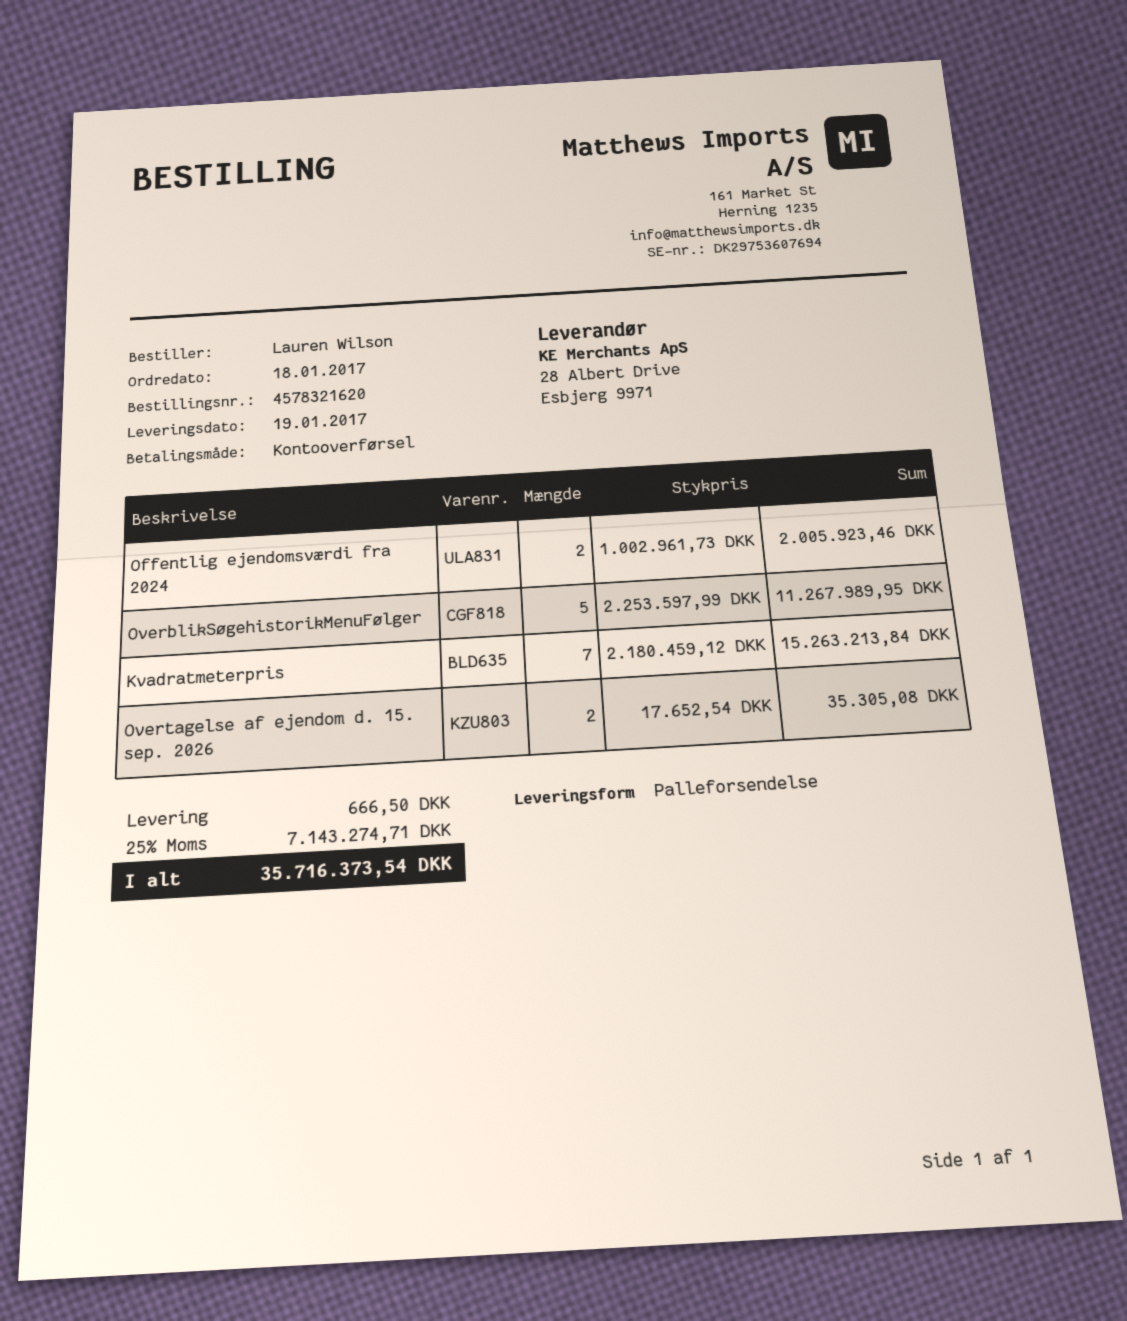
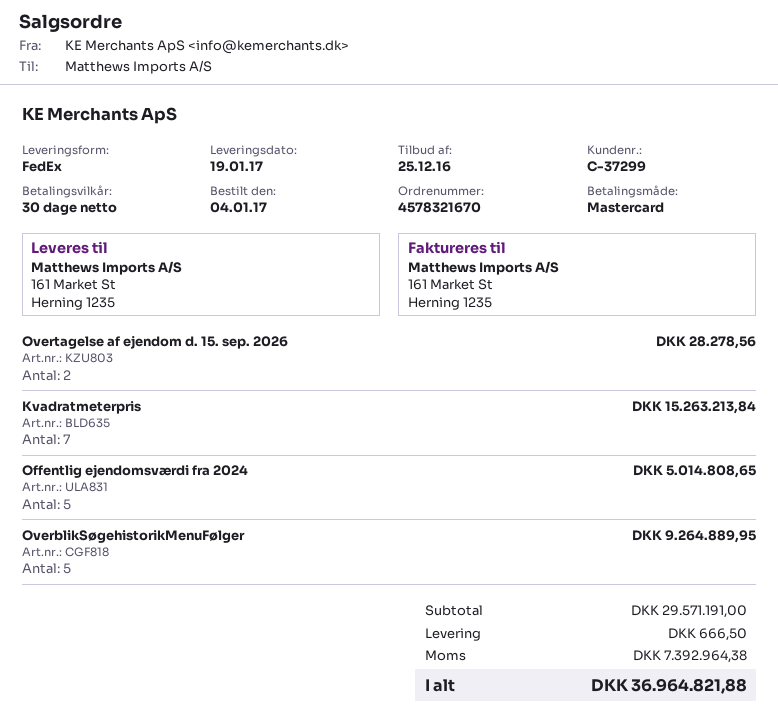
order number: 4578321620 -> 4578321670
order date: 2017-01-18 -> 2017-01-04
payment method: bank transfer -> Mastercard
shipping method: pallet freight -> FedEx
Offentlig ejendomsværdi fra 2024: 2 for 2005923.46 -> 5 for 5014808.65
OverblikSøgehistorikMenuFølger: 5 for 11267989.95 -> 5 for 9264889.95
Overtagelse af ejendom d. 15. sep. 2026: 2 for 35305.08 -> 2 for 28278.56
tax: 7143274.71 -> 7392964.38
total: 35716373.54 -> 36964821.88

